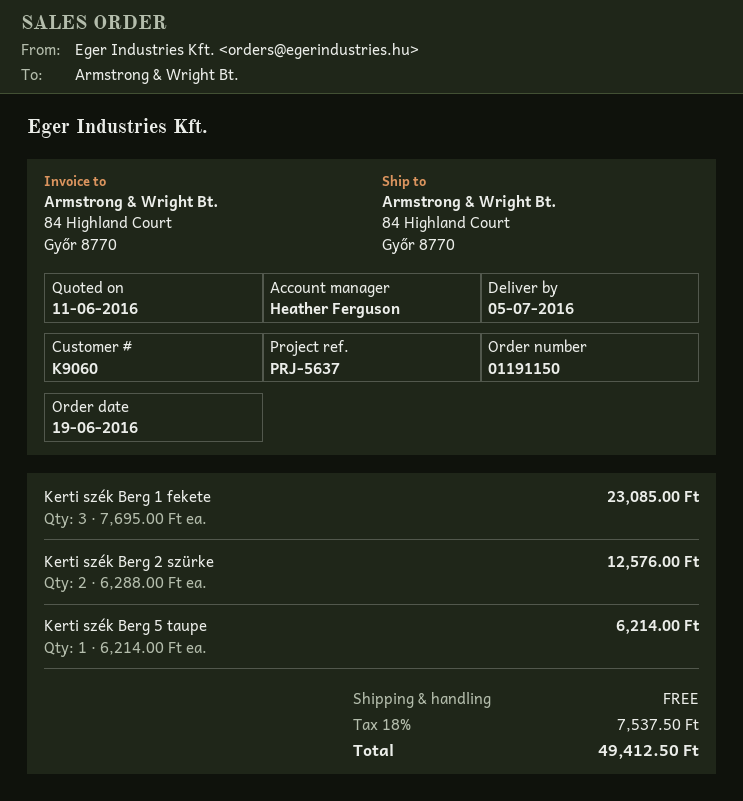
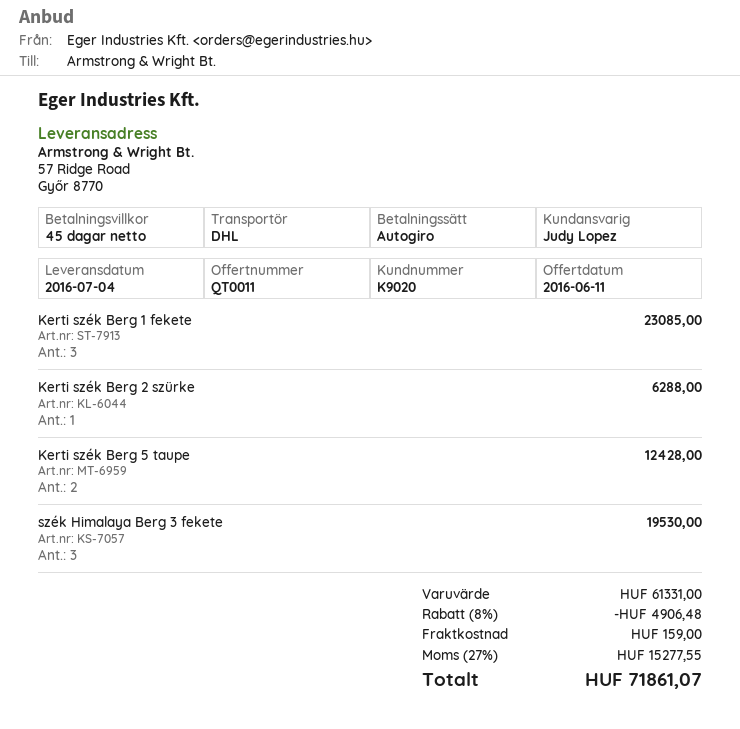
delivery date: 2016-07-05 -> 2016-07-04
customer number: K9060 -> K9020
sales rep: Heather Ferguson -> Judy Lopez
ship to: 84 Highland Court, Győr 8770 -> 57 Ridge Road, Győr 8770
Kerti szék Berg 2 szürke: 2 for 12576.00 -> 1 for 6288.00
Kerti szék Berg 5 taupe: 1 for 6214.00 -> 2 for 12428.00
szék Himalaya Berg 3 fekete: none -> 3 for 19530.00
discount: none -> 8% = 4906.48
shipping: 0.00 -> 159.00
tax: 18% = 7537.50 -> 27% = 15277.55
total: 49412.50 -> 71861.07

